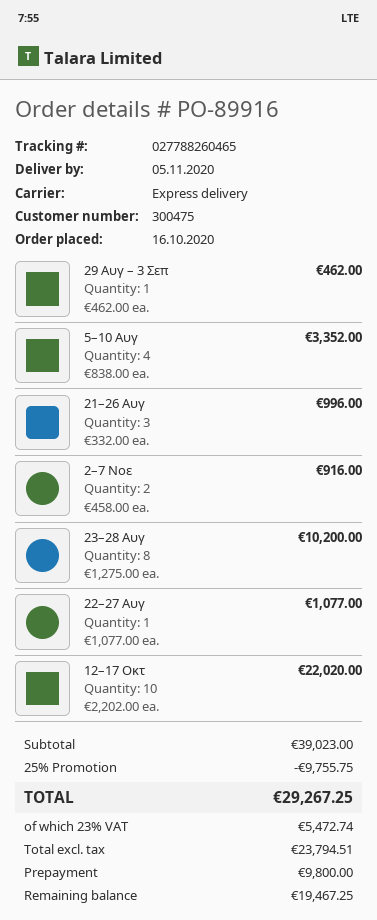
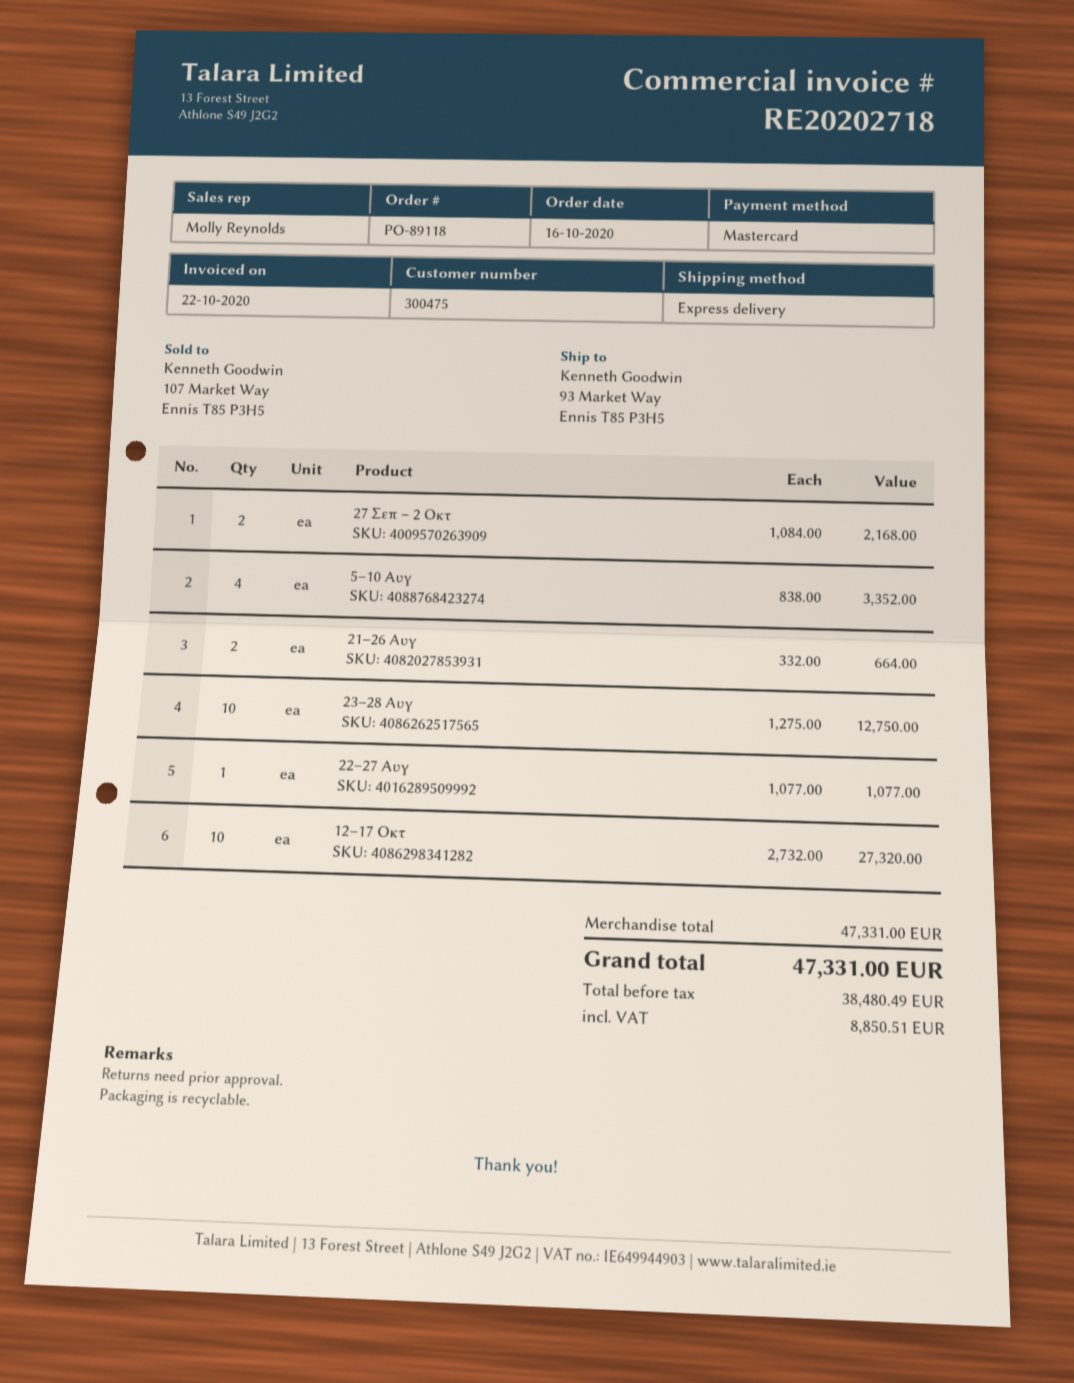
order number: PO-89916 -> PO-89118
29 Αυγ – 3 Σεπ: 1 x 462.00 = 462.00 -> none
21–26 Αυγ: 3 x 332.00 = 996.00 -> 2 x 332.00 = 664.00
2–7 Νοε: 2 x 458.00 = 916.00 -> none
23–28 Αυγ: 8 x 1275.00 = 10200.00 -> 10 x 1275.00 = 12750.00
12–17 Οκτ: 10 x 2202.00 = 22020.00 -> 10 x 2732.00 = 27320.00
27 Σεπ – 2 Οκτ: none -> 2 x 1084.00 = 2168.00
subtotal: 39023.00 -> 47331.00
discount: 25% = 9755.75 -> none
net: 23794.51 -> 38480.49
tax: 5472.74 -> 8850.51
total: 29267.25 -> 47331.00

